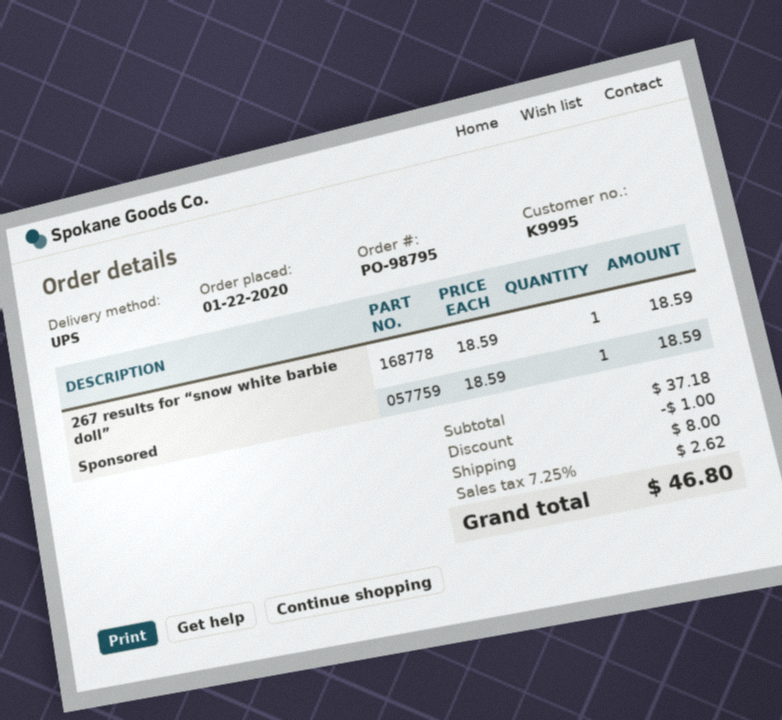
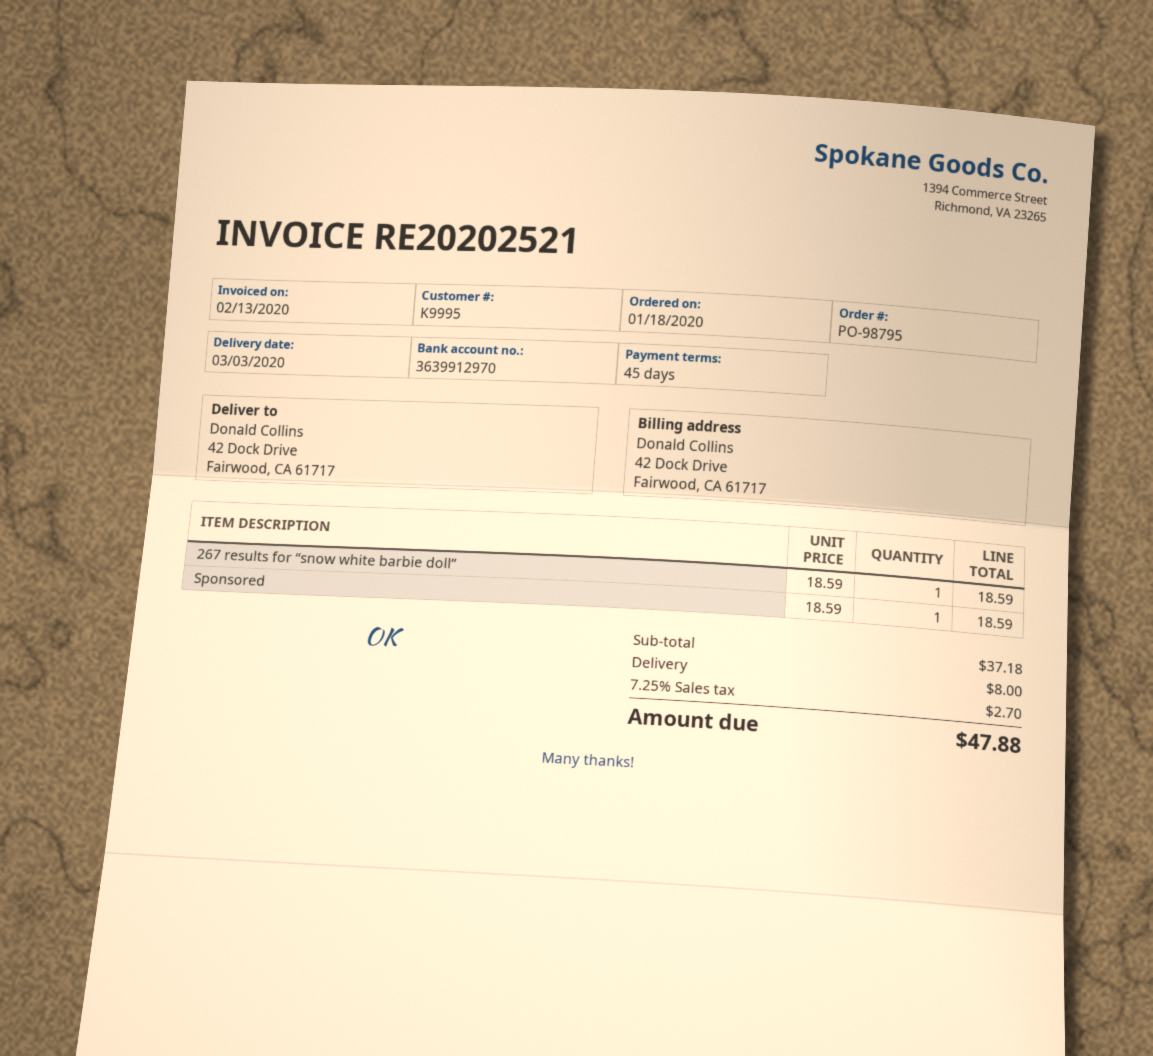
order date: 2020-01-22 -> 2020-01-18
discount: 1.00 -> none
tax: 7.25% = 2.62 -> 7.25% = 2.70
total: 46.80 -> 47.88

